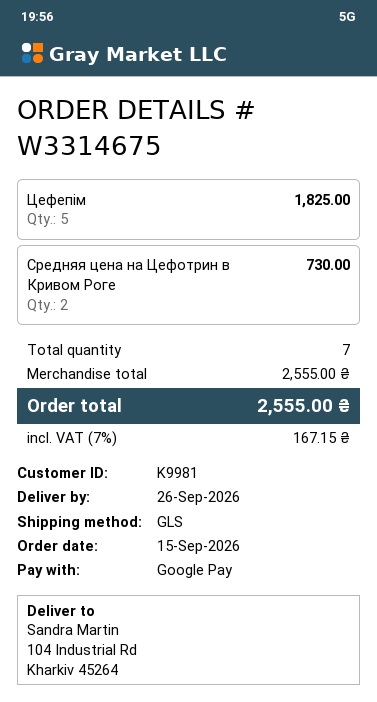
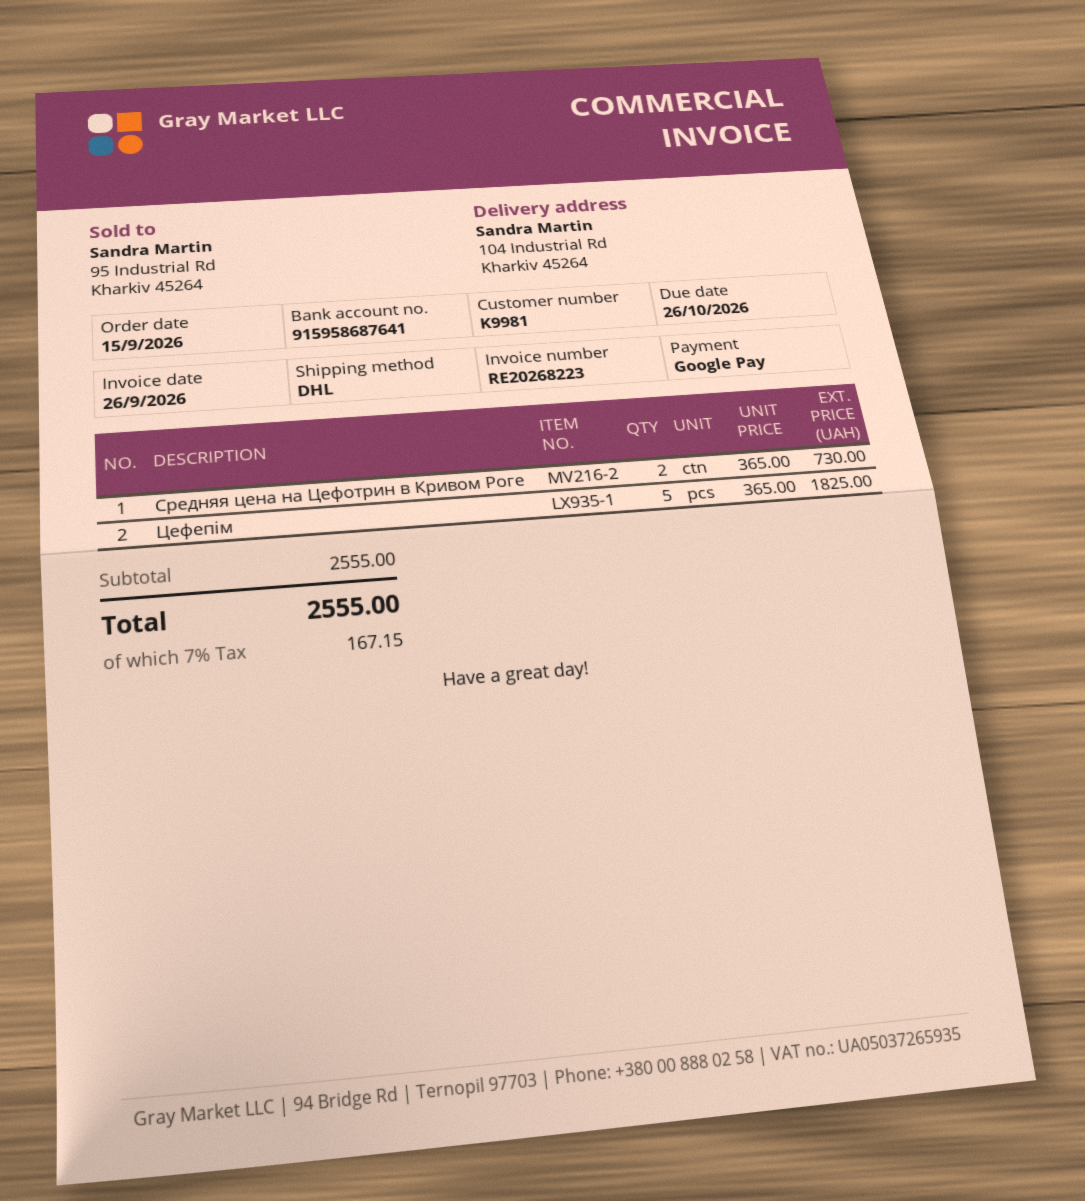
shipping method: GLS -> DHL

